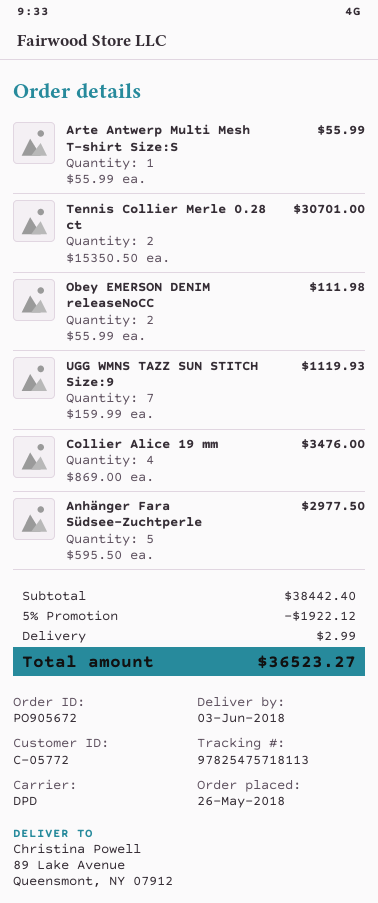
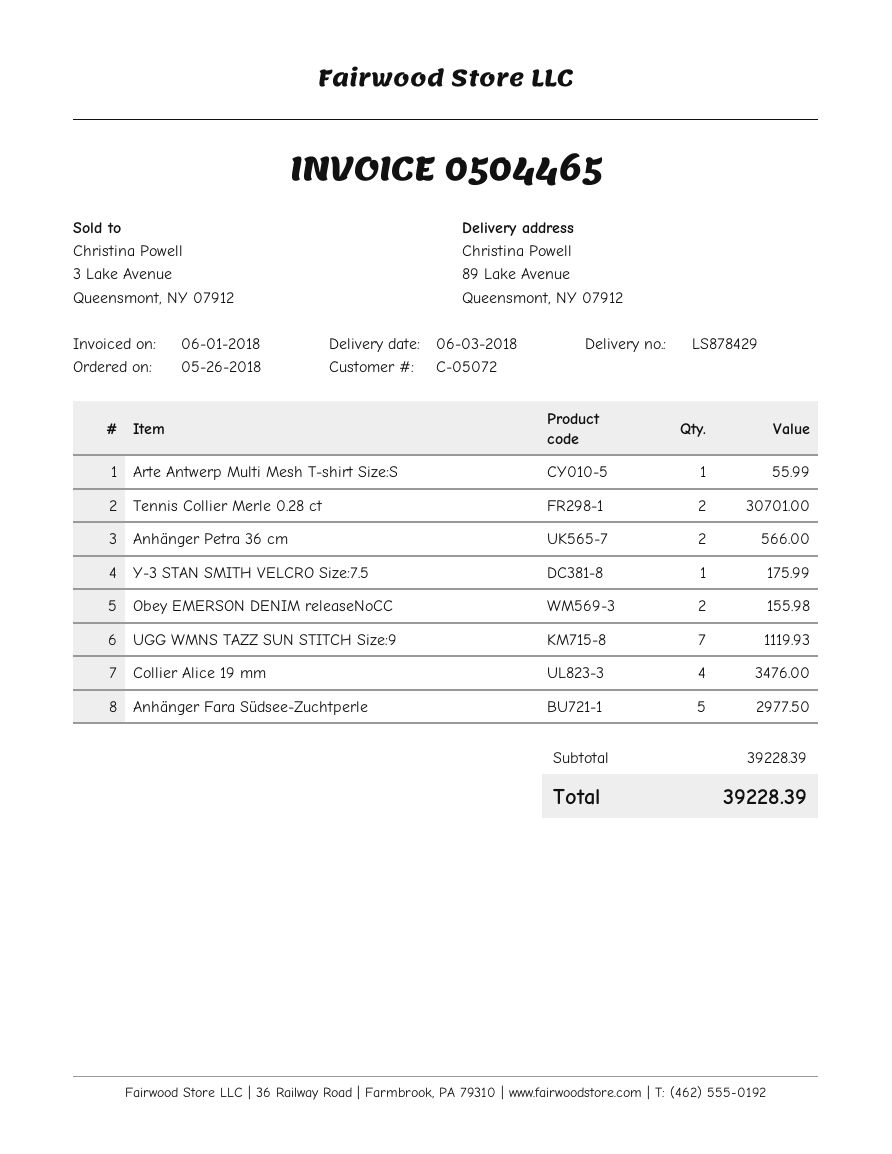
customer number: C-05772 -> C-05072
Obey EMERSON DENIM releaseNoCC: 2 for 111.98 -> 2 for 155.98
Anhänger Petra 36 cm: none -> 2 for 566.00
Y-3 STAN SMITH VELCRO Size:7.5: none -> 1 for 175.99
subtotal: 38442.40 -> 39228.39
discount: 5% = 1922.12 -> none
shipping: 2.99 -> none
total: 36523.27 -> 39228.39

